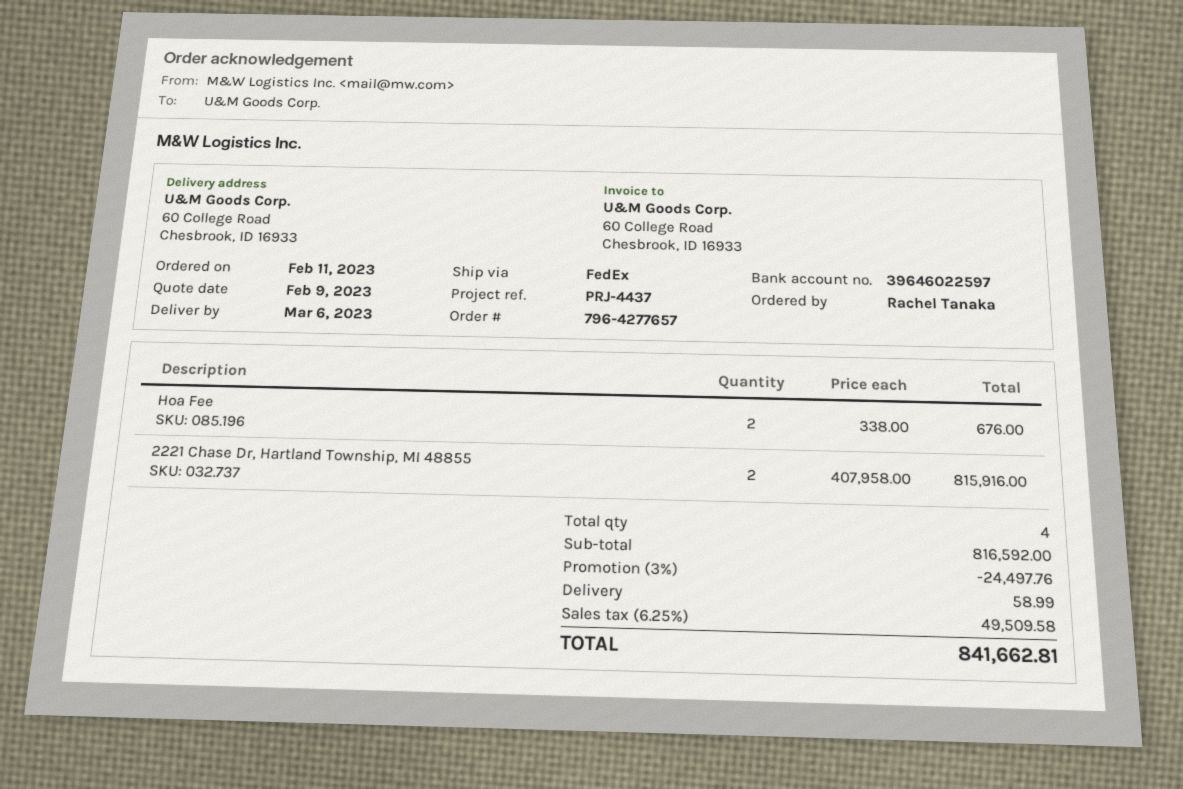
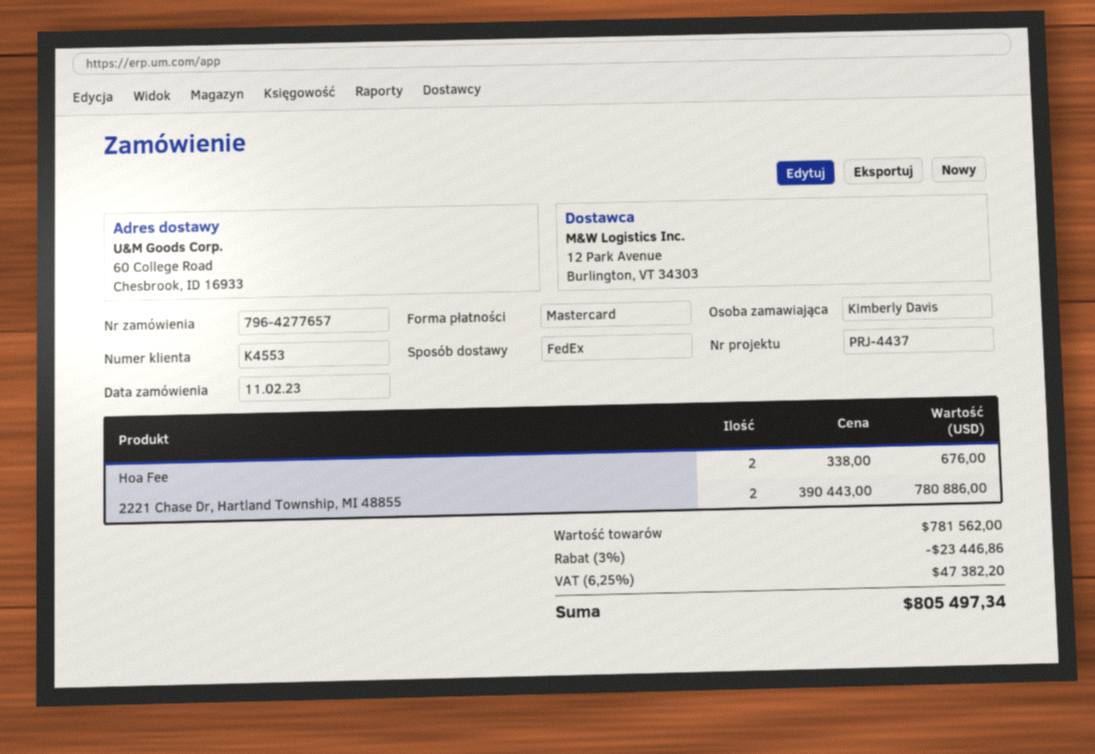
ordered by: Rachel Tanaka -> Kimberly Davis
2221 Chase Dr, Hartland Township, MI 48855: 2 x 407958.00 = 815916.00 -> 2 x 390443.00 = 780886.00
subtotal: 816592.00 -> 781562.00
discount: 3% = 24497.76 -> 3% = 23446.86
shipping: 58.99 -> none
tax: 6.25% = 49509.58 -> 6.25% = 47382.20
total: 841662.81 -> 805497.34

